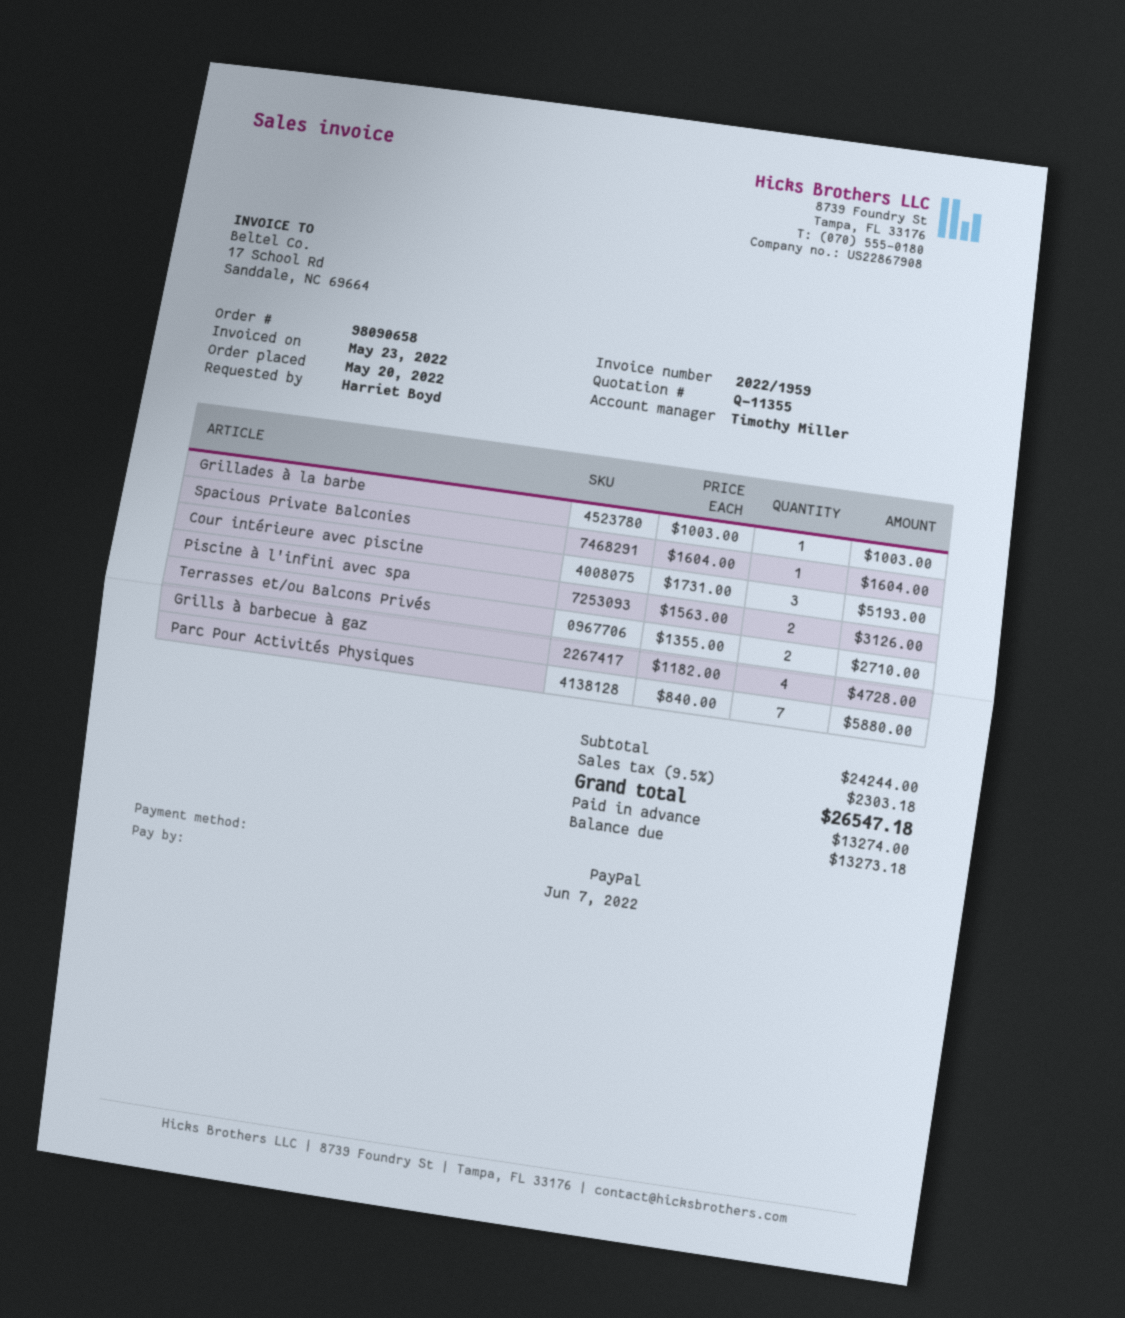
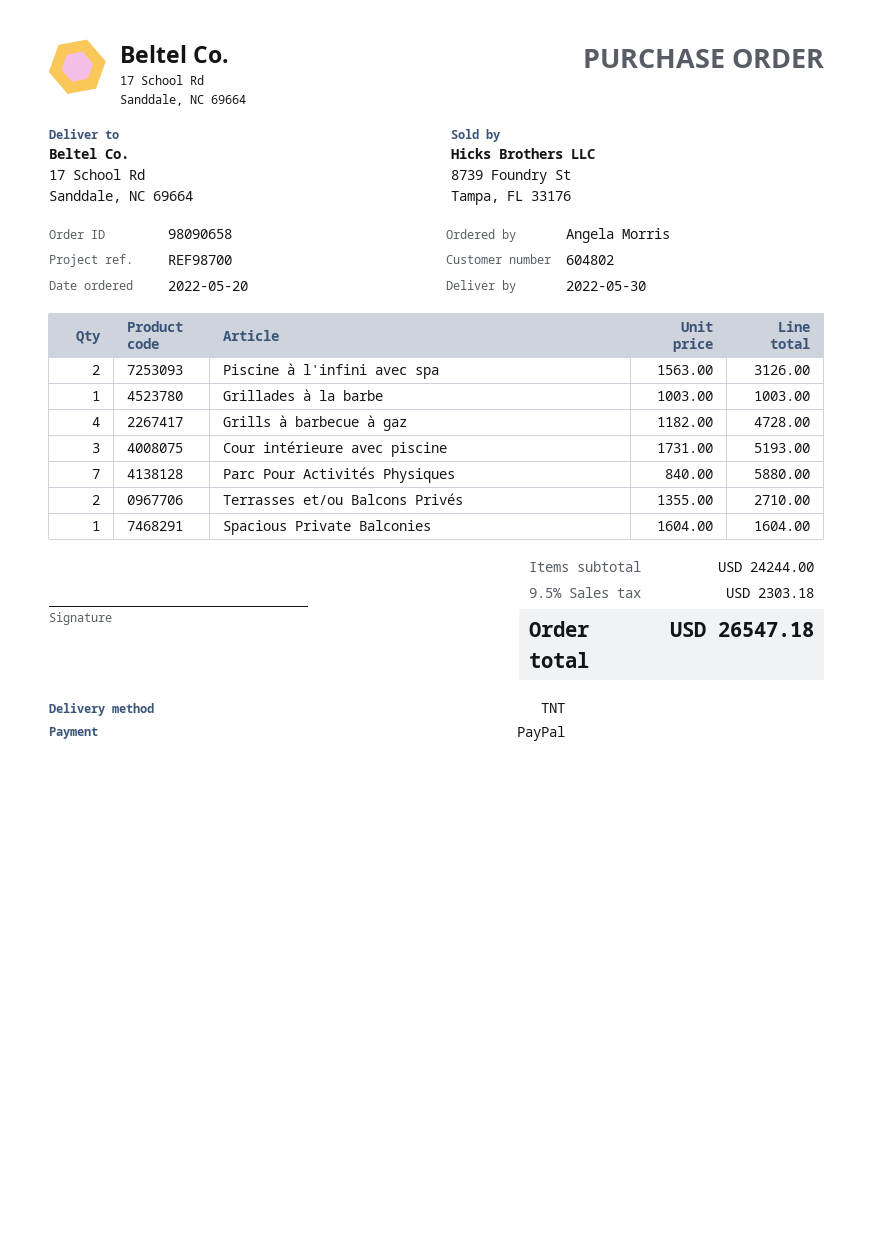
ordered by: Harriet Boyd -> Angela Morris

